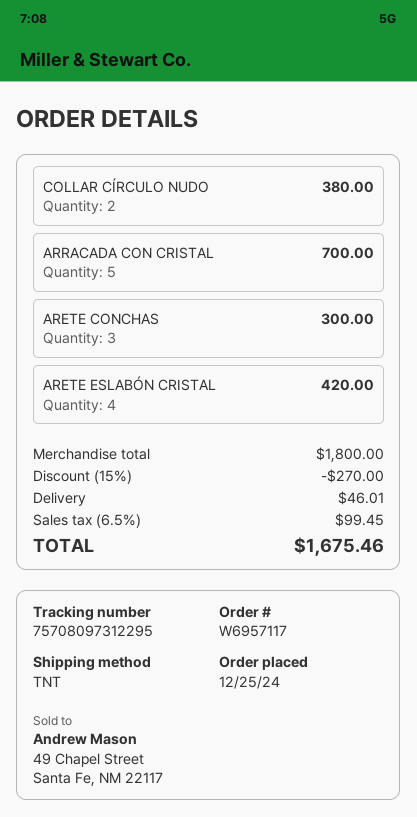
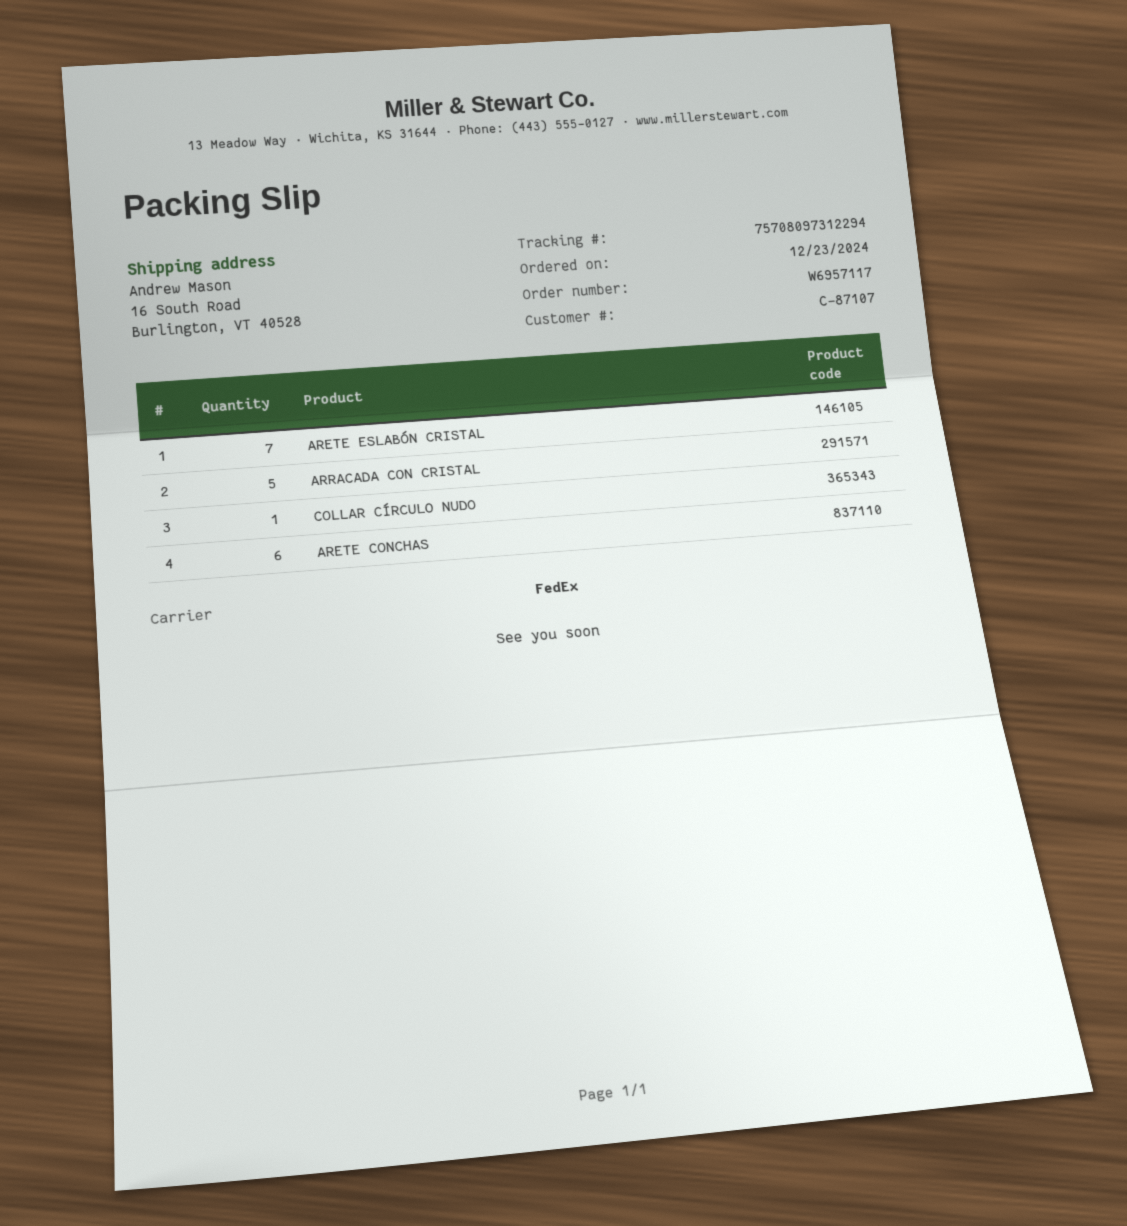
order date: 2024-12-25 -> 2024-12-23
shipping method: TNT -> FedEx
tracking number: 75708097312295 -> 75708097312294
COLLAR CÍRCULO NUDO: 2 -> 1
ARETE CONCHAS: 3 -> 6
ARETE ESLABÓN CRISTAL: 4 -> 7

